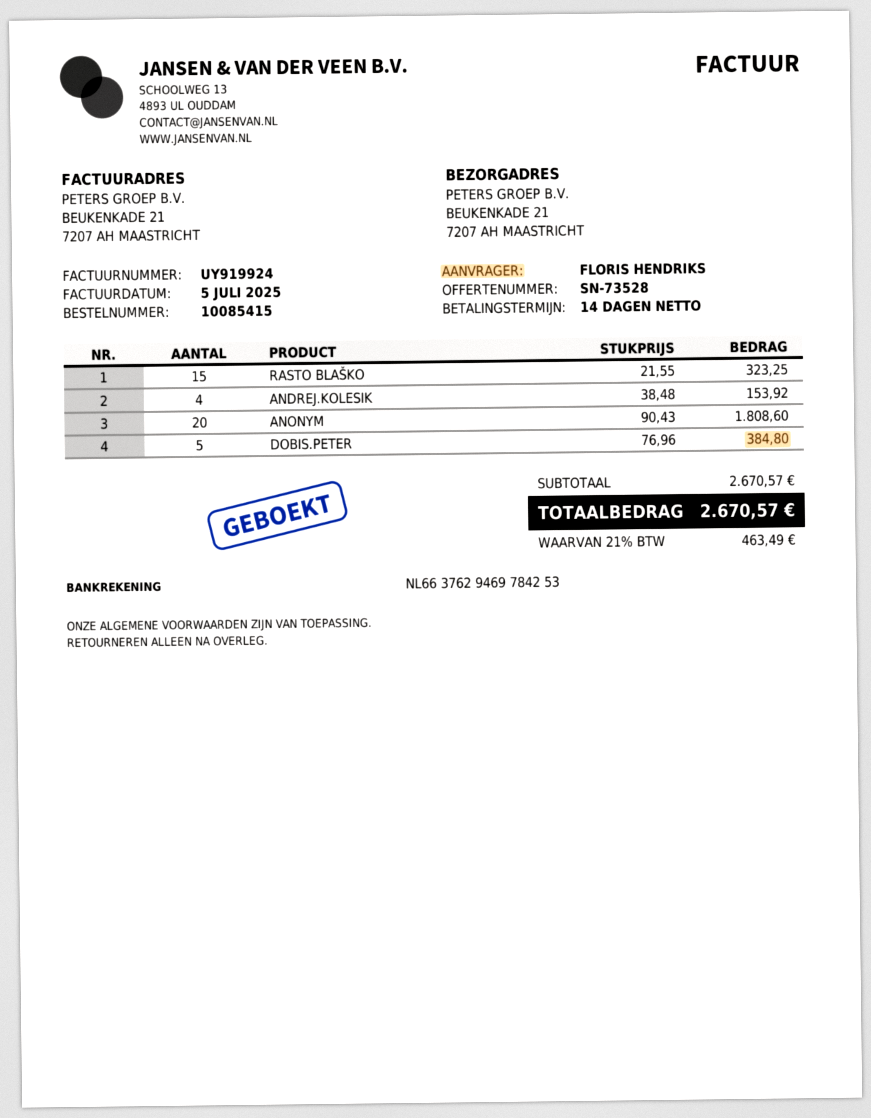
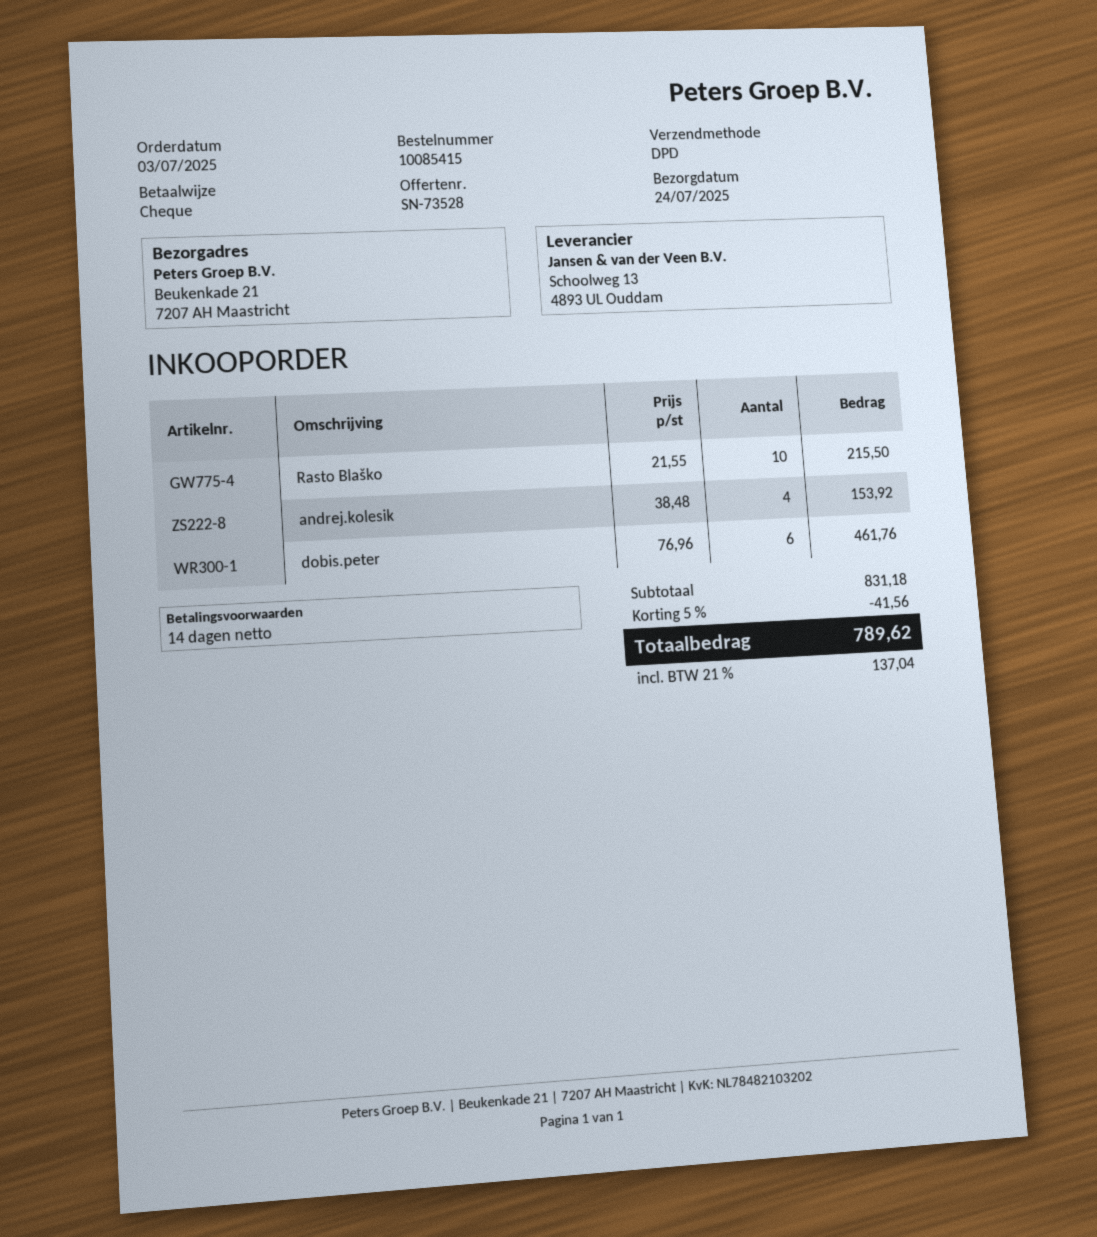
RASTO BLAŠKO: 15 x 21.55 = 323.25 -> 10 x 21.55 = 215.50
ANONYM: 20 x 90.43 = 1808.60 -> none
DOBIS.PETER: 5 x 76.96 = 384.80 -> 6 x 76.96 = 461.76
subtotal: 2670.57 -> 831.18
discount: none -> 5% = 41.56
tax: 21% = 463.49 -> 21% = 137.04
total: 2670.57 -> 789.62

